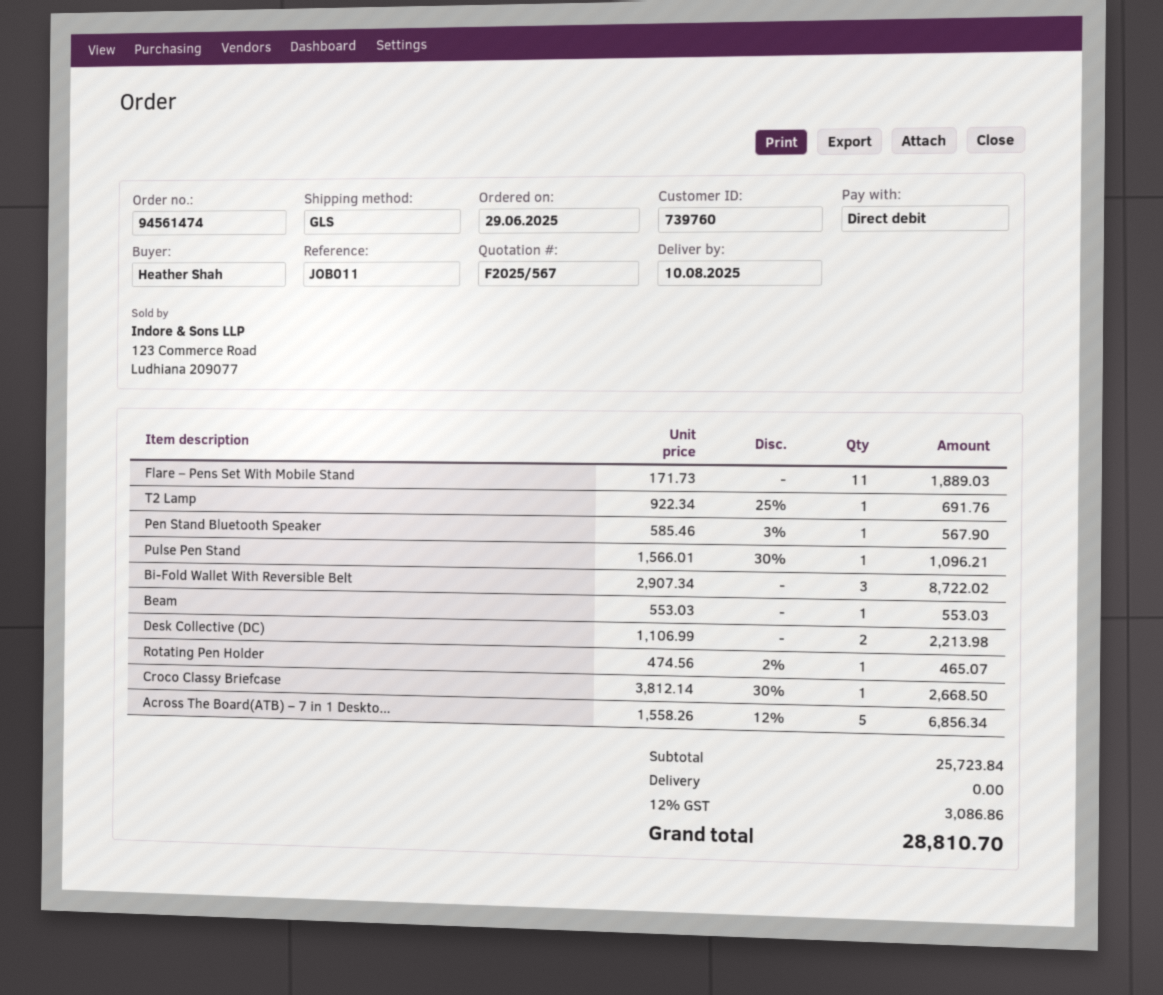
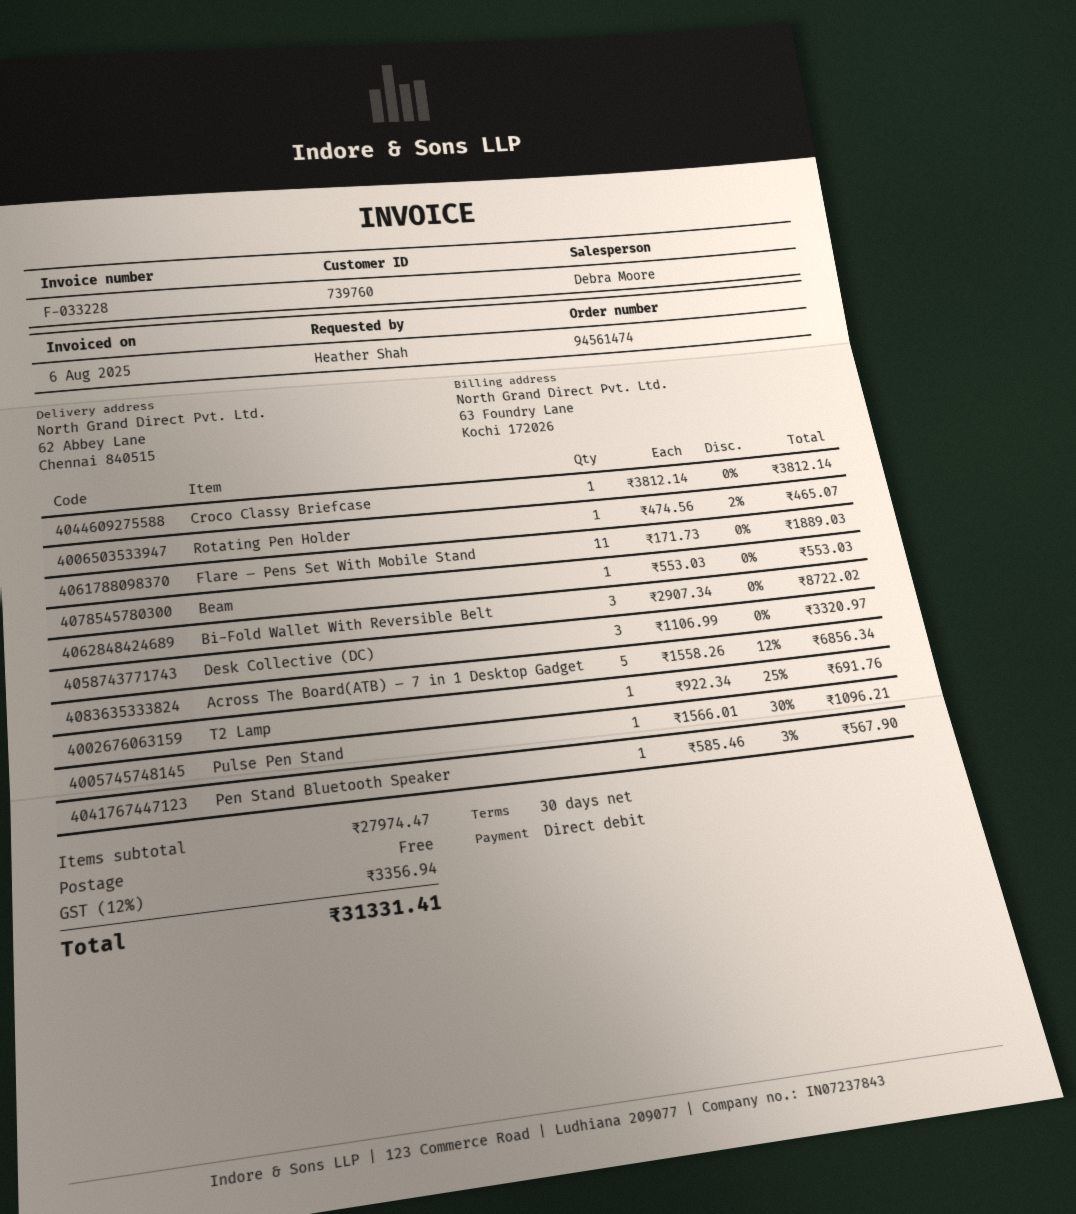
Desk Collective (DC): 2 x 1106.99 = 2213.98 -> 3 x 1106.99 = 3320.97
Croco Classy Briefcase: 1 x 3812.14 - 30% = 2668.50 -> 1 x 3812.14 = 3812.14
subtotal: 25723.84 -> 27974.47
tax: 12% = 3086.86 -> 12% = 3356.94
total: 28810.70 -> 31331.41

